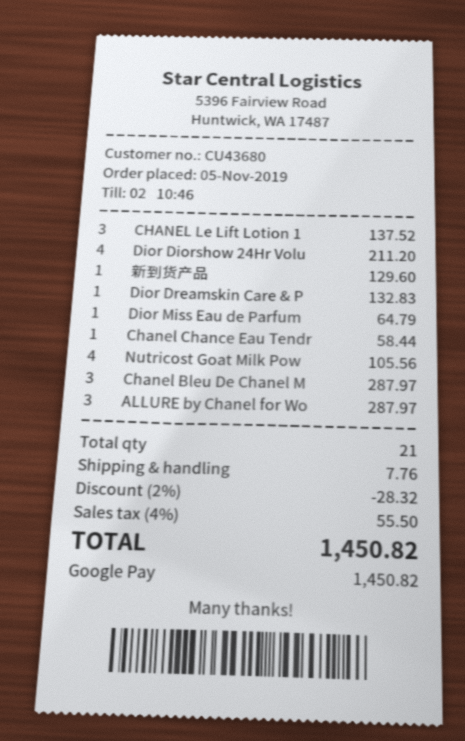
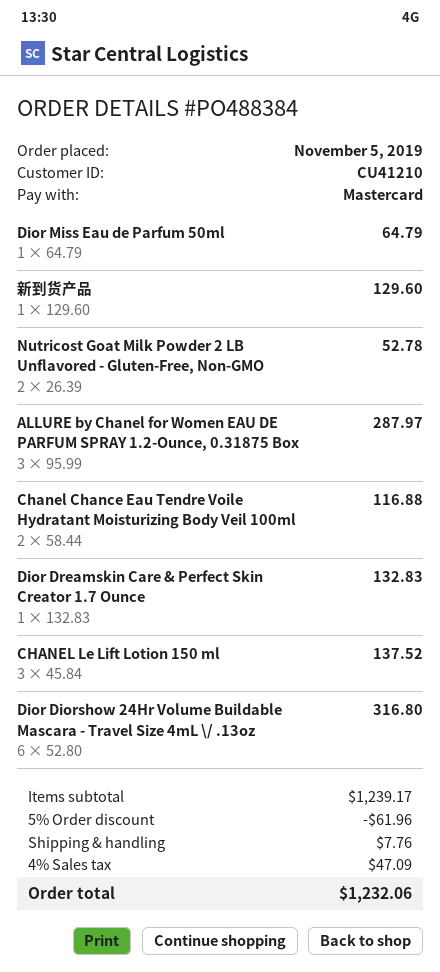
customer number: CU43680 -> CU41210
payment method: Google Pay -> Mastercard
Dior Diorshow 24Hr Volu: 4 for 211.20 -> 6 for 316.80
Chanel Chance Eau Tendr: 1 for 58.44 -> 2 for 116.88
Nutricost Goat Milk Pow: 4 for 105.56 -> 2 for 52.78
Chanel Bleu De Chanel M: 3 for 287.97 -> none
discount: 2% = 28.32 -> 5% = 61.96
tax: 4% = 55.50 -> 4% = 47.09
total: 1450.82 -> 1232.06

